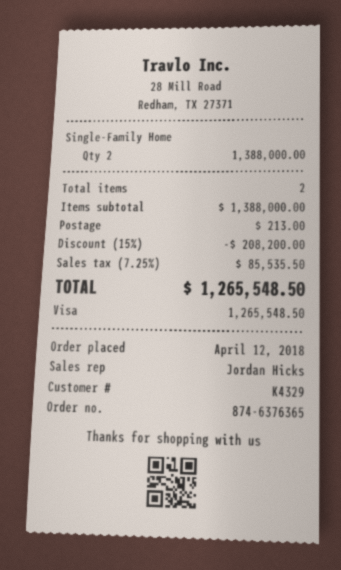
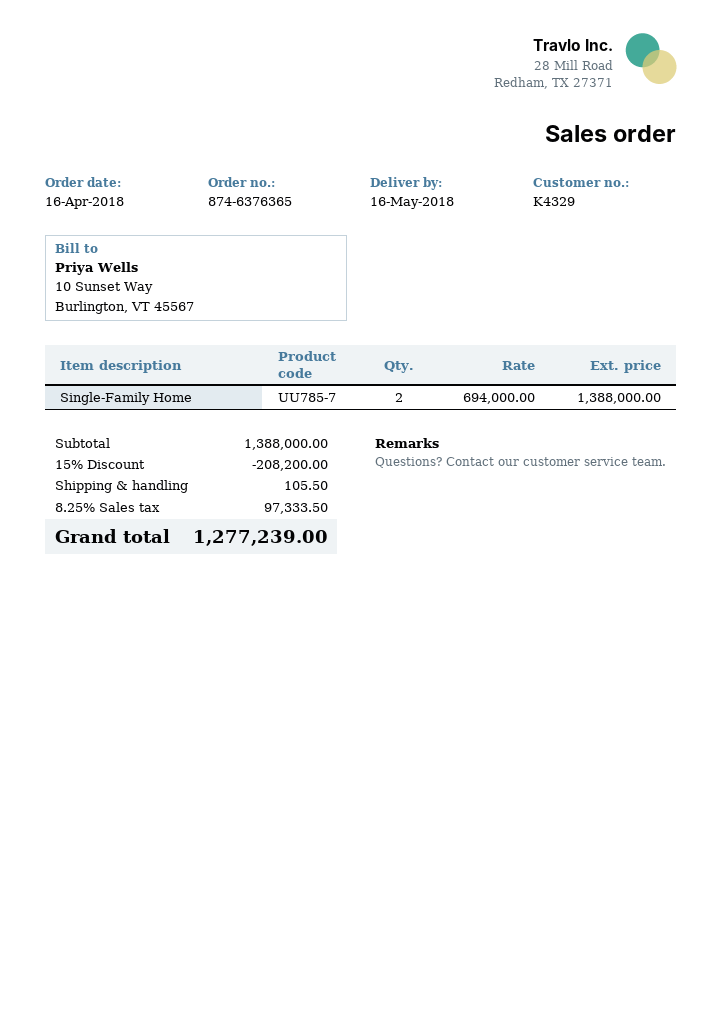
order date: 2018-04-12 -> 2018-04-16
shipping: 213.00 -> 105.50
tax: 7.25% = 85535.50 -> 8.25% = 97333.50
total: 1265548.50 -> 1277239.00

